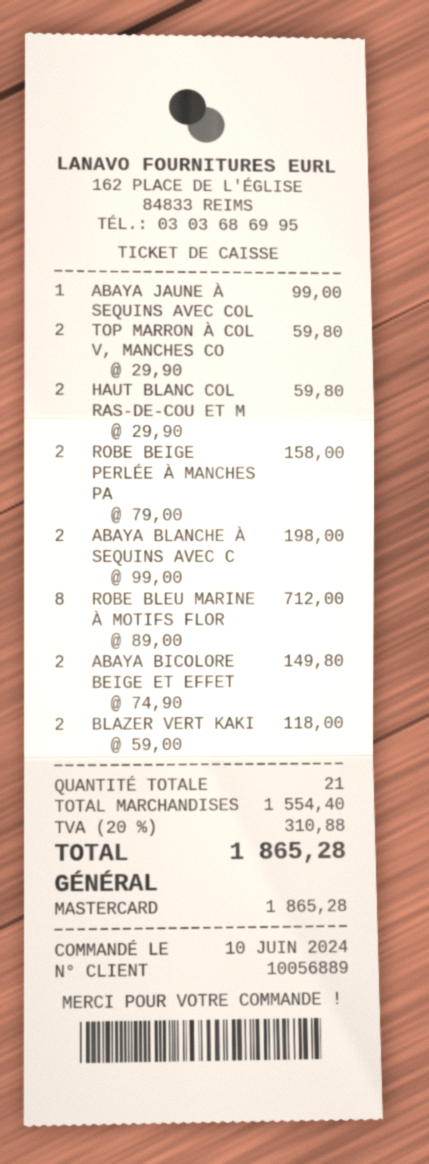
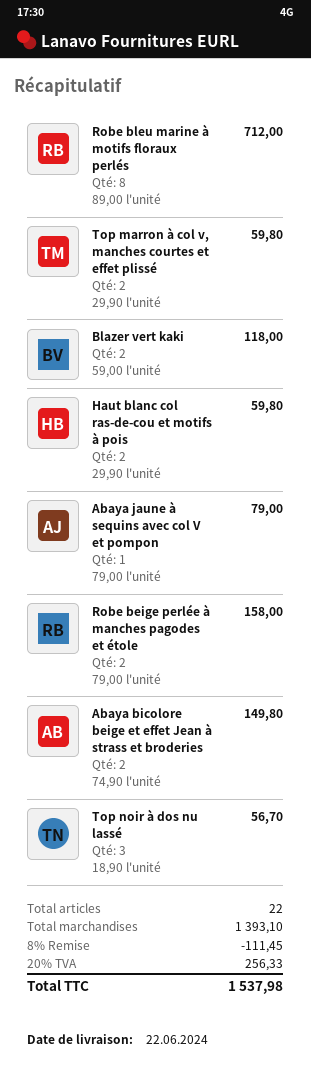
ABAYA JAUNE À SEQUINS AVEC COL: 1 x 99.00 = 99.00 -> 1 x 79.00 = 79.00
ABAYA BLANCHE À SEQUINS AVEC C: 2 x 99.00 = 198.00 -> none
Top noir à dos nu lassé: none -> 3 x 18.90 = 56.70
total quantity: 21 -> 22
subtotal: 1554.40 -> 1393.10
discount: none -> 8% = 111.45
tax: 20% = 310.88 -> 20% = 256.33
total: 1865.28 -> 1537.98

